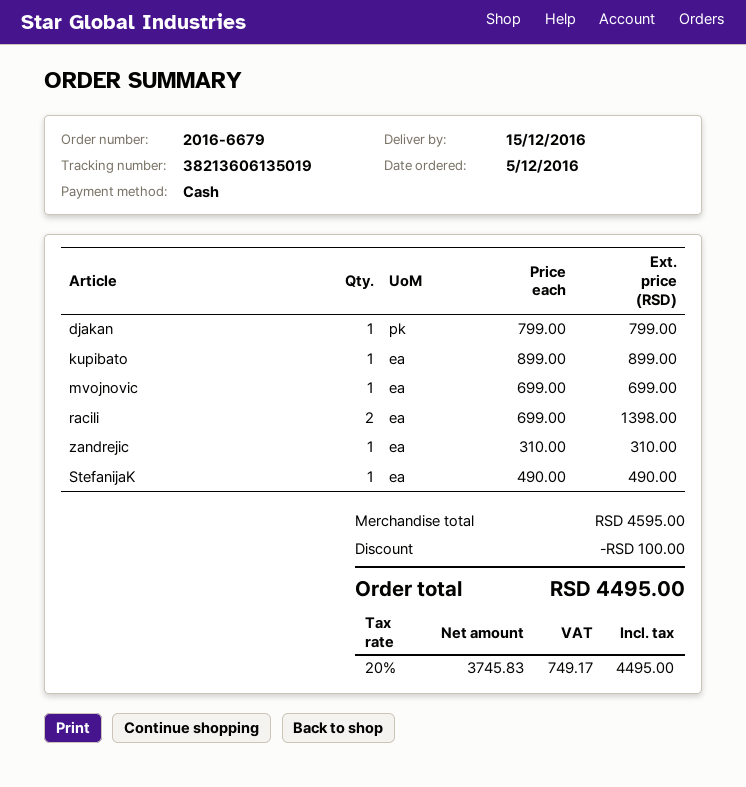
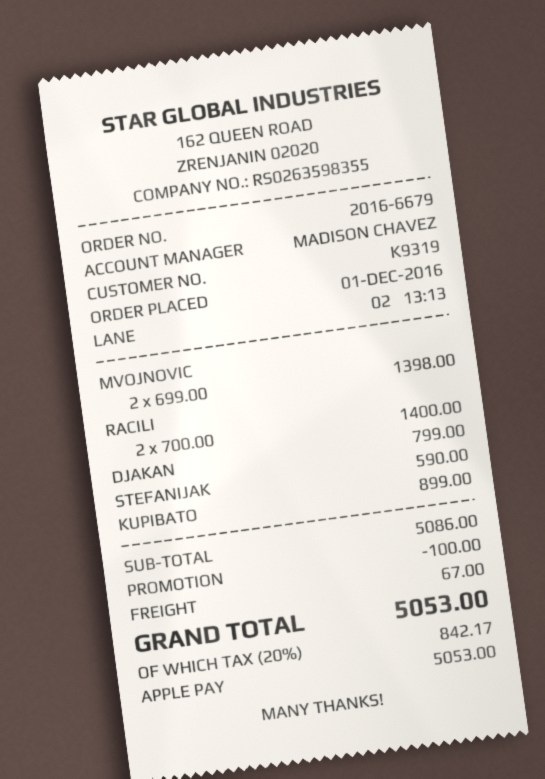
order date: 2016-12-05 -> 2016-12-01
payment method: cash -> Apple Pay
mvojnovic: 1 x 699.00 = 699.00 -> 2 x 699.00 = 1398.00
racili: 2 x 699.00 = 1398.00 -> 2 x 700.00 = 1400.00
zandrejic: 1 x 310.00 = 310.00 -> none
StefanijaK: 1 x 490.00 = 490.00 -> 1 x 590.00 = 590.00
subtotal: 4595.00 -> 5086.00
shipping: none -> 67.00
tax: 20% = 749.17 -> 20% = 842.17
total: 4495.00 -> 5053.00

